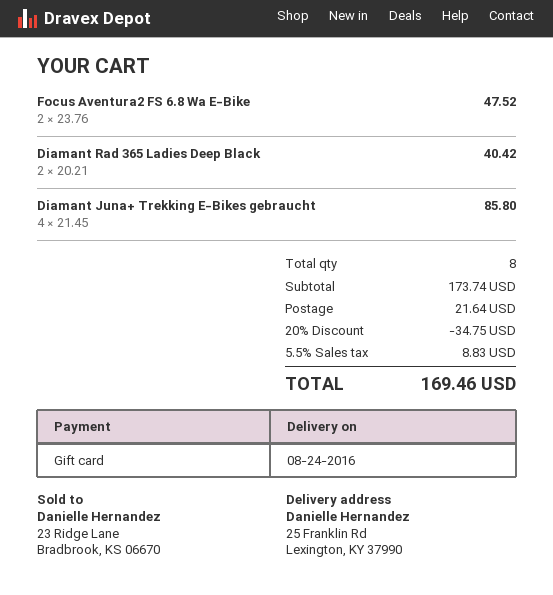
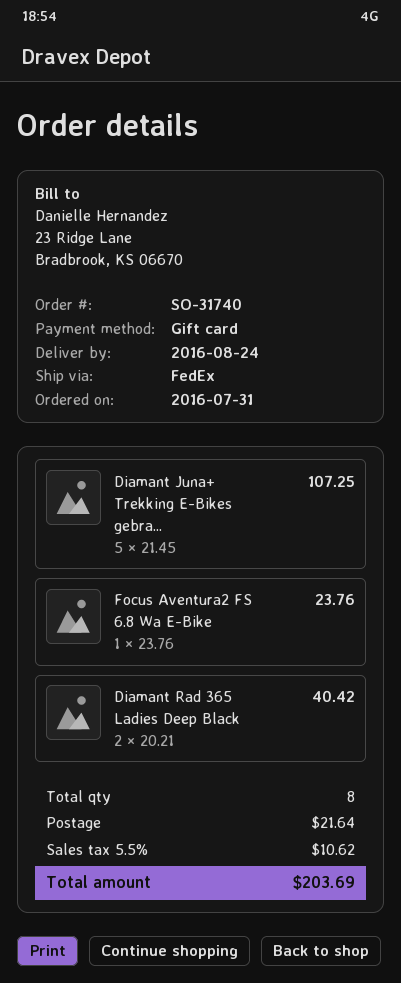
Focus Aventura2 FS 6.8 Wa E-Bike: 2 x 23.76 = 47.52 -> 1 x 23.76 = 23.76
Diamant Juna+ Trekking E-Bikes gebraucht: 4 x 21.45 = 85.80 -> 5 x 21.45 = 107.25
discount: 20% = 34.75 -> none
tax: 5.5% = 8.83 -> 5.5% = 10.62
total: 169.46 -> 203.69

